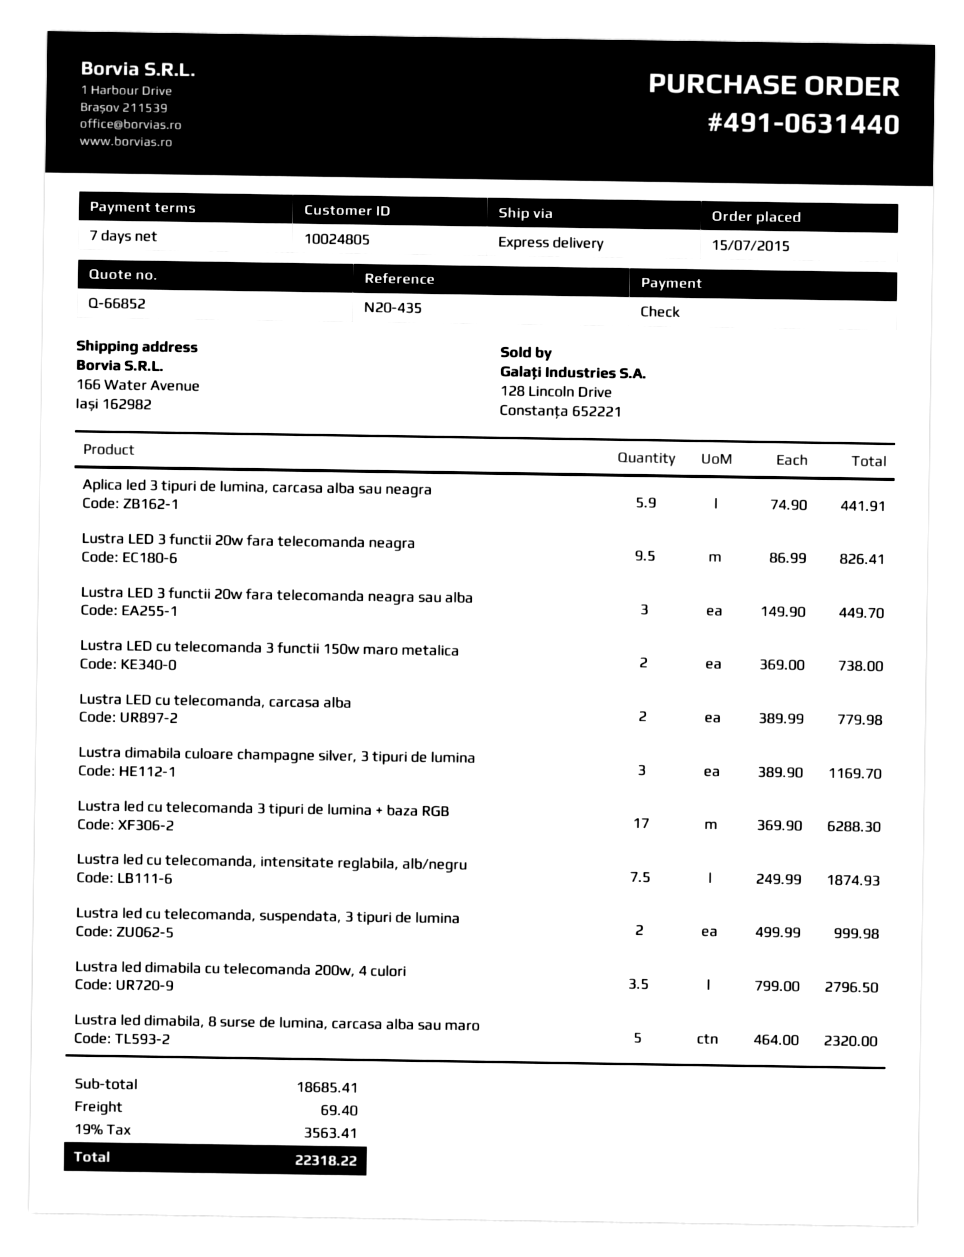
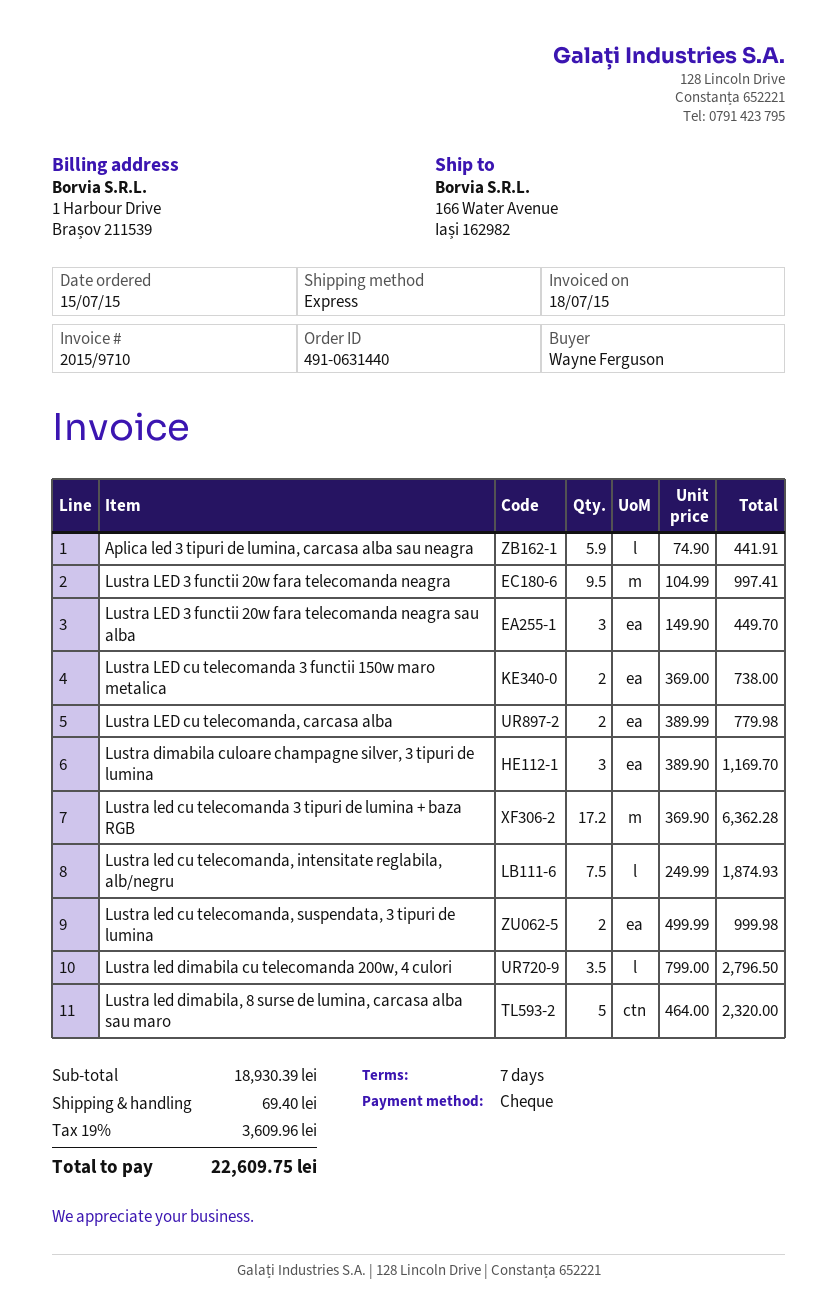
Lustra LED 3 functii 20w fara telecomanda neagra: 9.5 x 86.99 = 826.41 -> 9.5 x 104.99 = 997.41
Lustra led cu telecomanda 3 tipuri de lumina + baza RGB: 17 x 369.90 = 6288.30 -> 17.2 x 369.90 = 6362.28
subtotal: 18685.41 -> 18930.39
tax: 19% = 3563.41 -> 19% = 3609.96
total: 22318.22 -> 22609.75

